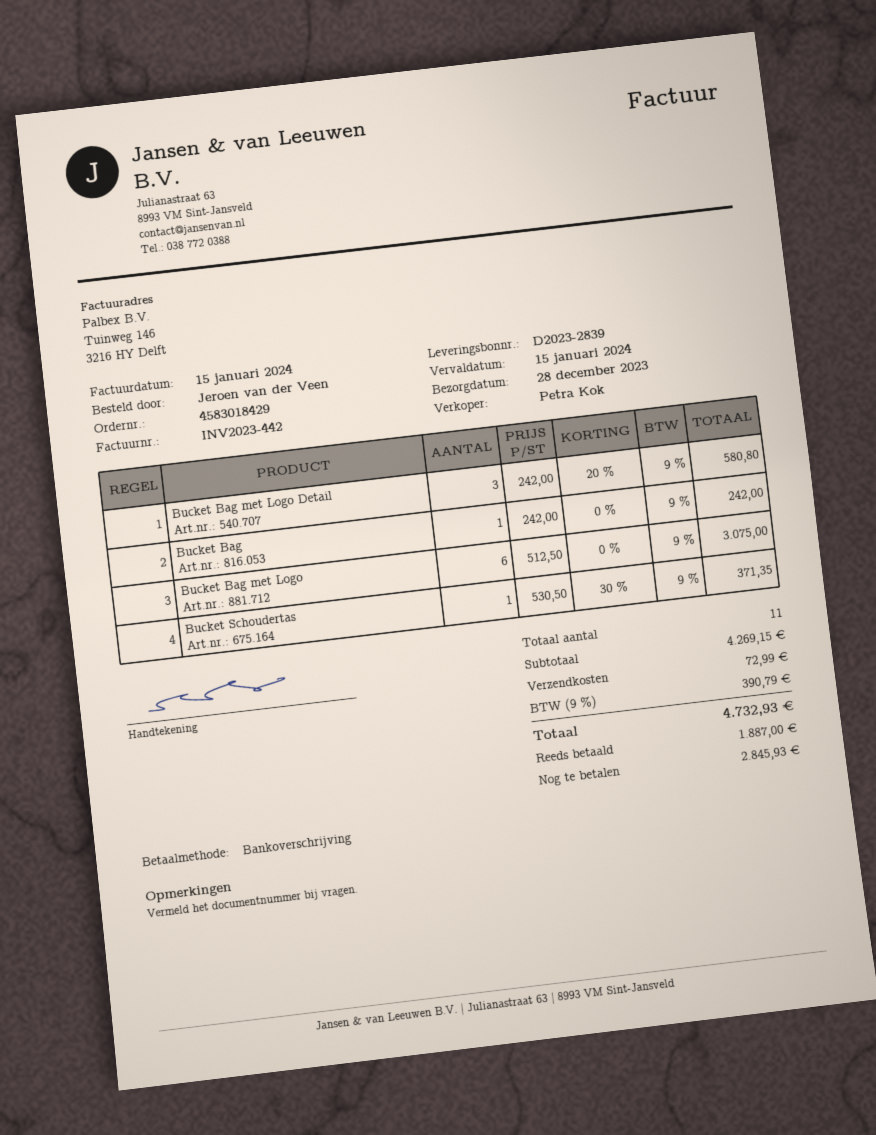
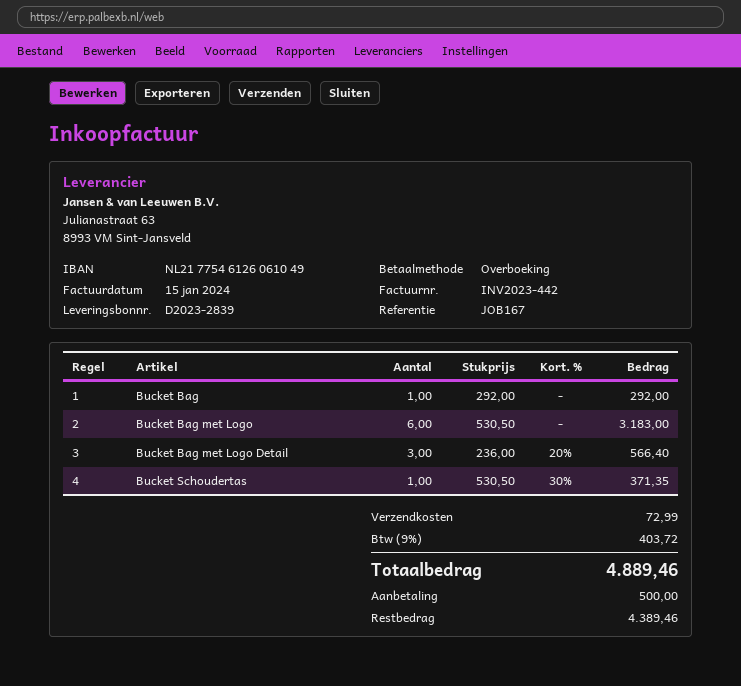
Bucket Bag met Logo Detail: 3 x 242.00 - 20% = 580.80 -> 3 x 236.00 - 20% = 566.40
Bucket Bag: 1 x 242.00 = 242.00 -> 1 x 292.00 = 292.00
Bucket Bag met Logo: 6 x 512.50 = 3075.00 -> 6 x 530.50 = 3183.00
tax: 9% = 390.79 -> 9% = 403.72
total: 4732.93 -> 4889.46
deposit: 1887.00 -> 500.00
balance: 2845.93 -> 4389.46

